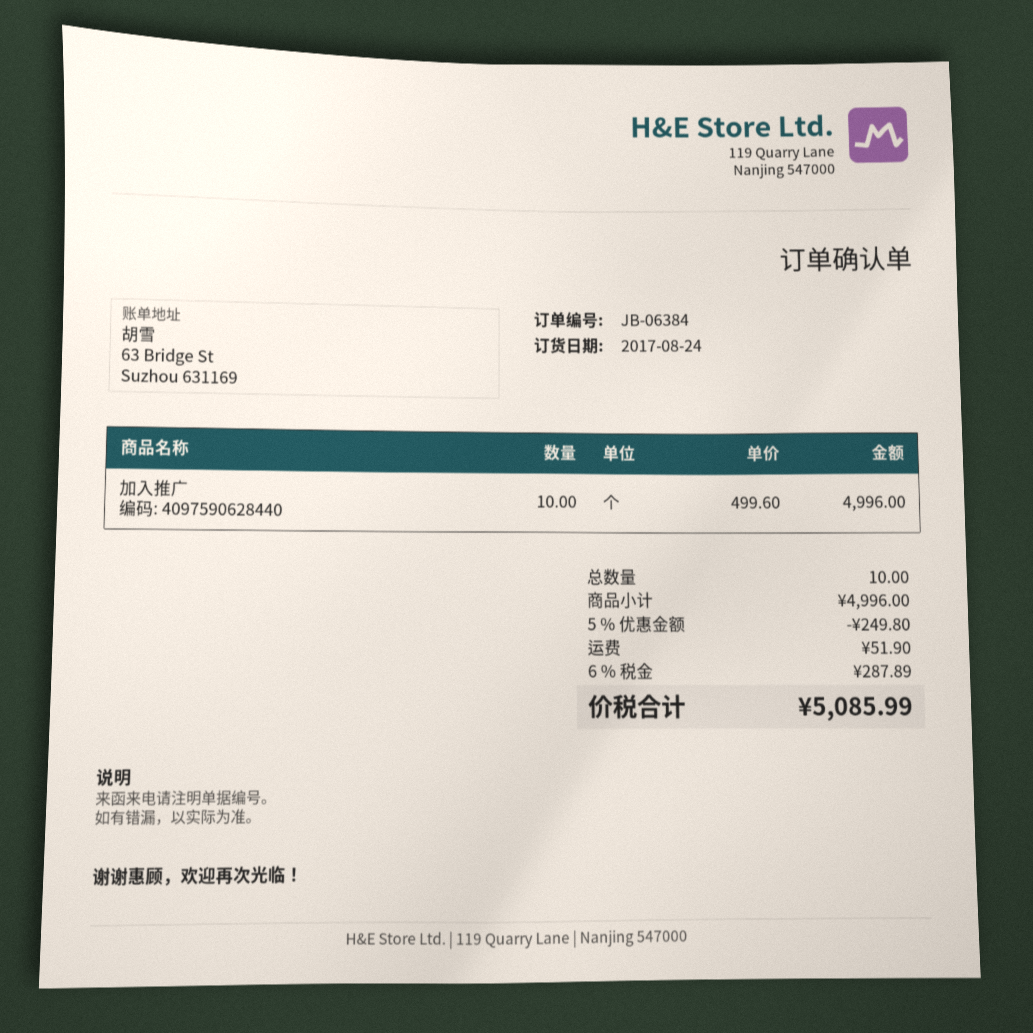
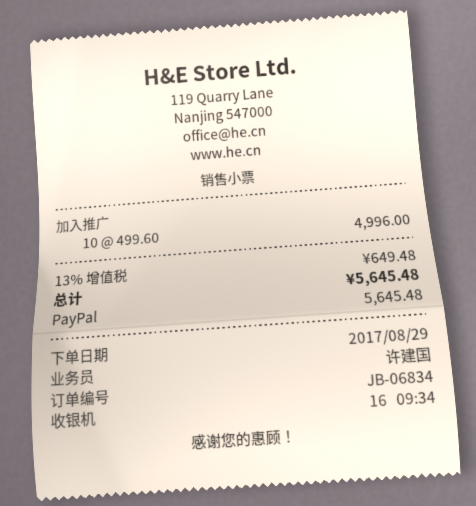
order number: JB-06384 -> JB-06834
order date: 2017-08-24 -> 2017-08-29
discount: 5% = 249.80 -> none
shipping: 51.90 -> none
tax: 6% = 287.89 -> 13% = 649.48
total: 5085.99 -> 5645.48

